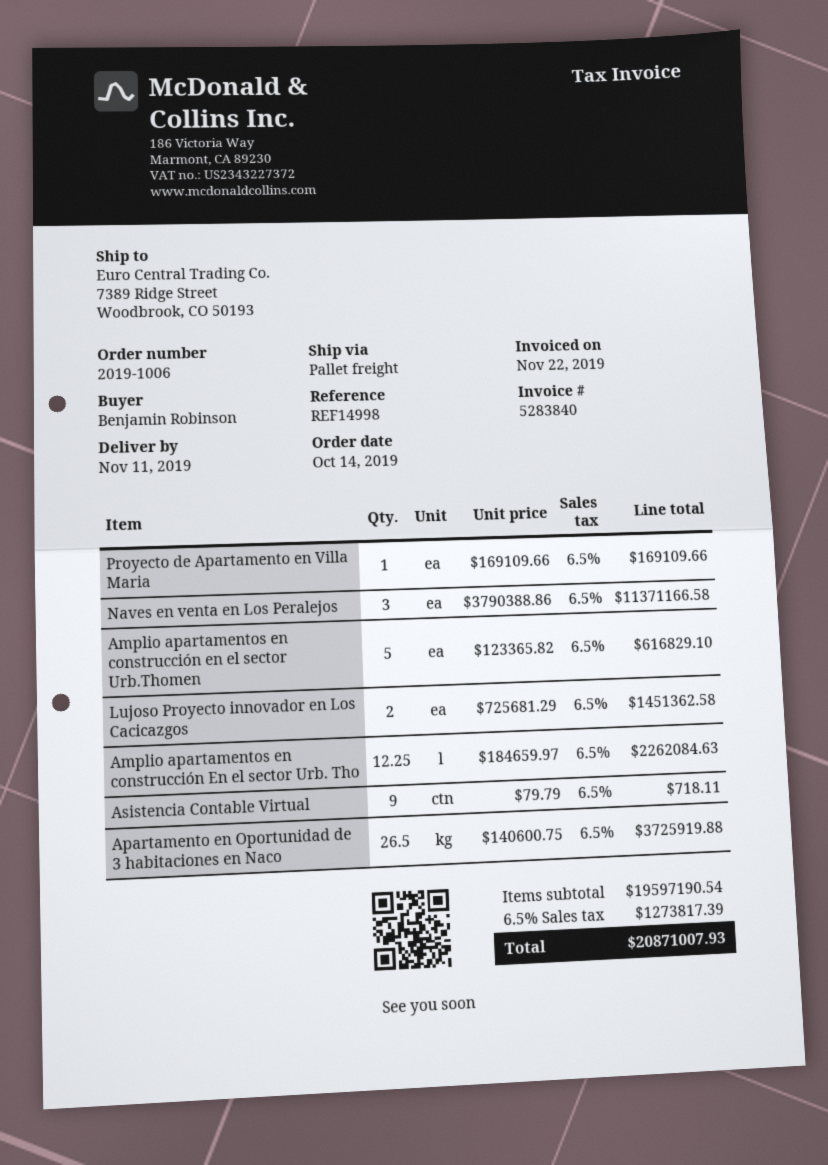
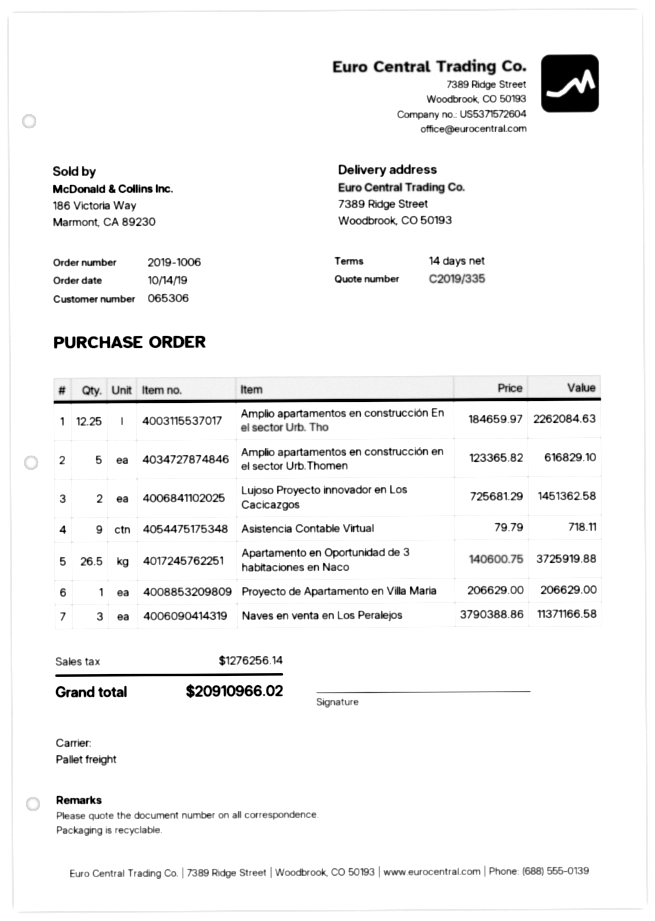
Proyecto de Apartamento en Villa Maria: 1 x 169109.66 = 169109.66 -> 1 x 206629.00 = 206629.00
tax: 1273817.39 -> 1276256.14
total: 20871007.93 -> 20910966.02

